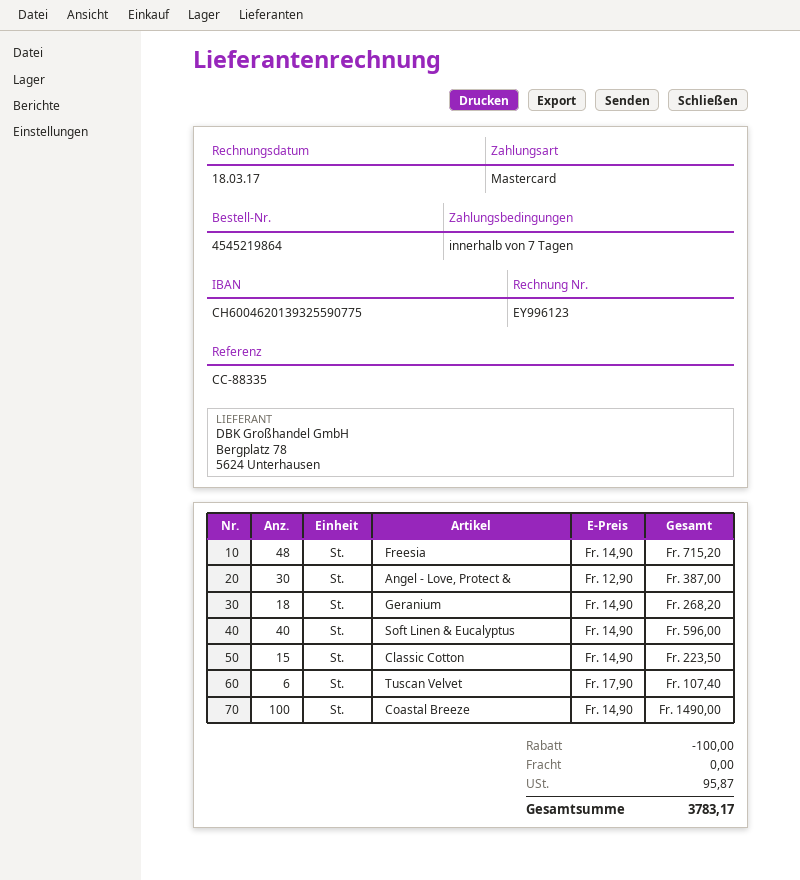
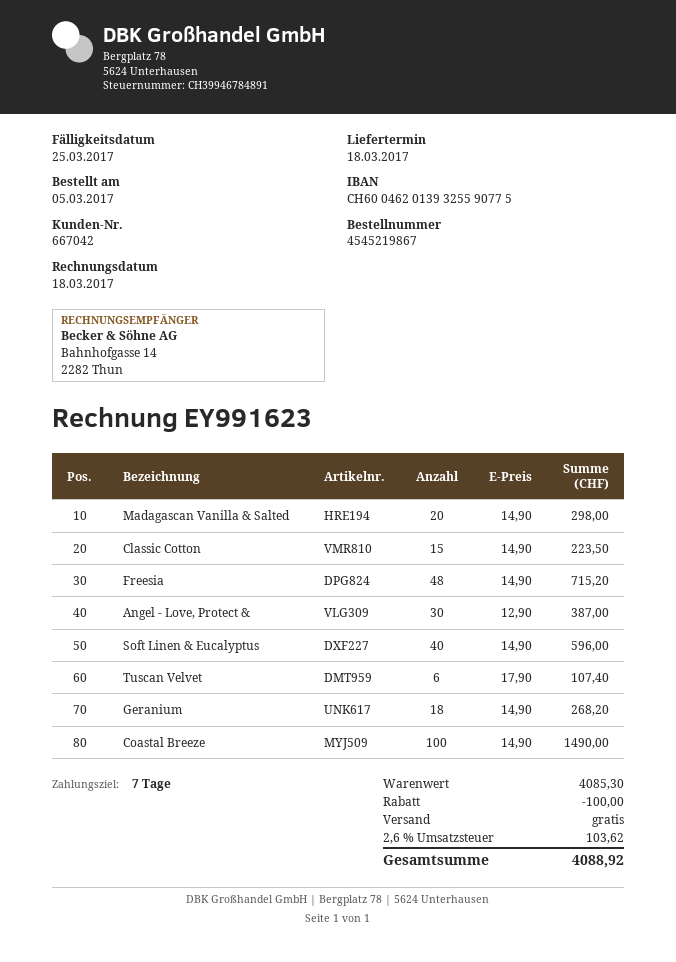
order number: 4545219864 -> 4545219867
invoice number: EY996123 -> EY991623
Madagascan Vanilla & Salted: none -> 20 x 14.90 = 298.00
tax: 95.87 -> 103.62
total: 3783.17 -> 4088.92

